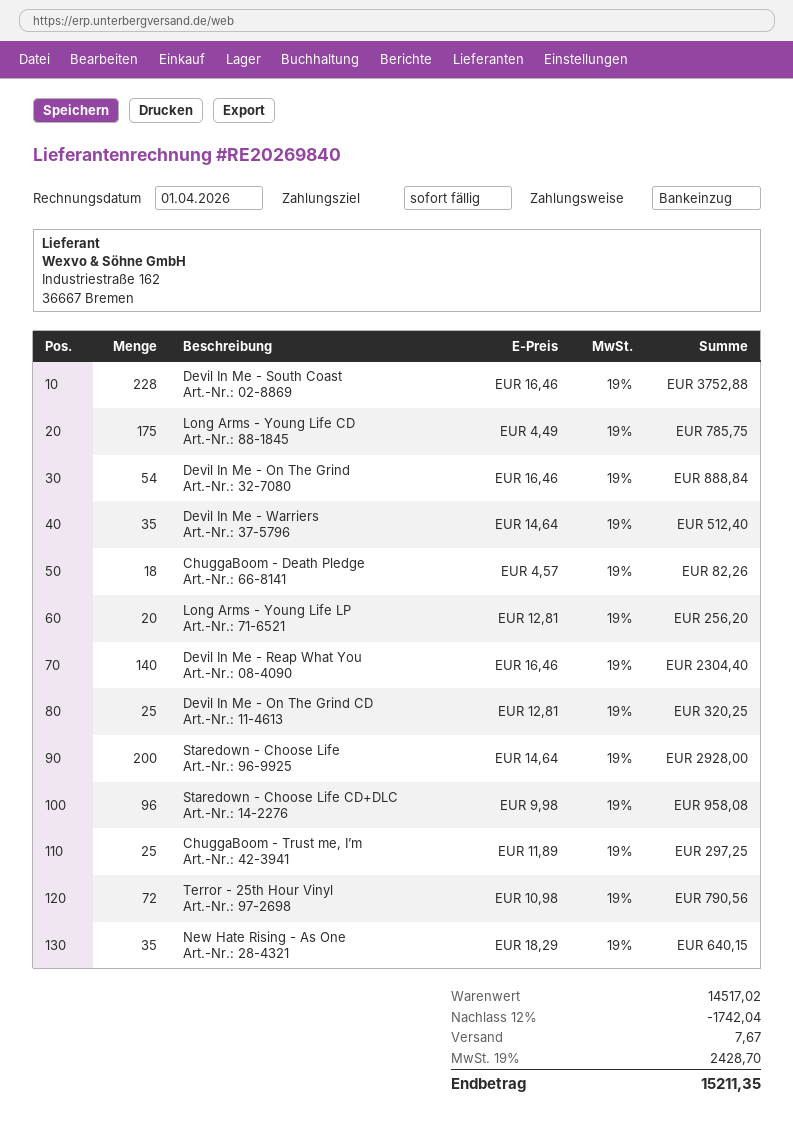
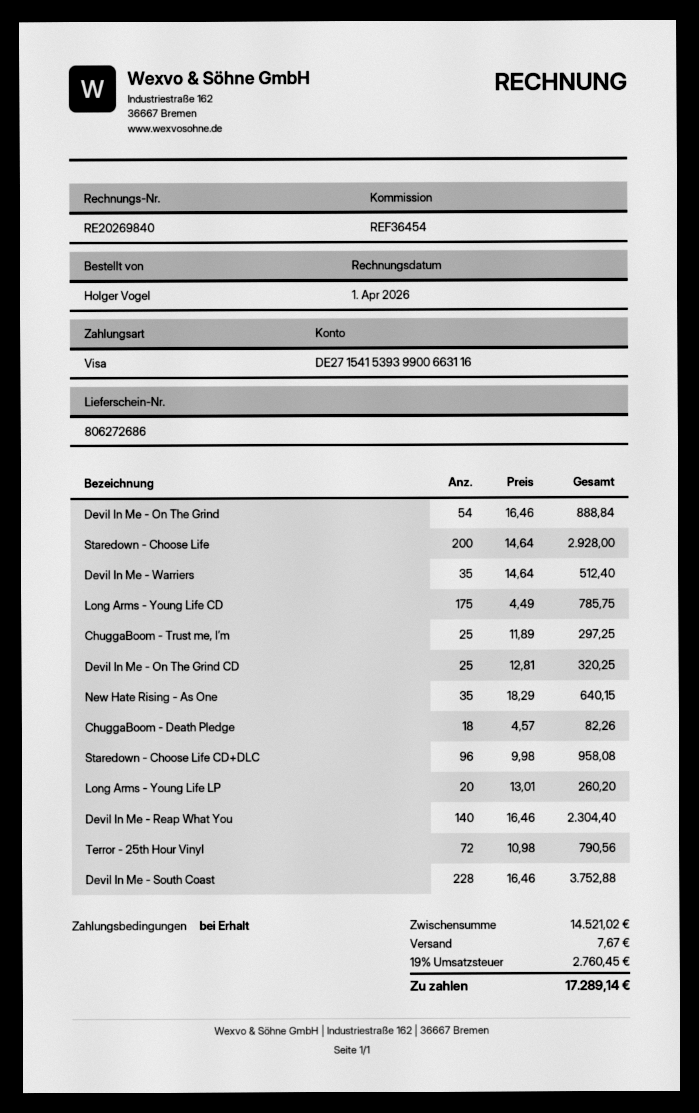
payment method: direct debit -> Visa
Long Arms - Young Life LP: 20 x 12.81 = 256.20 -> 20 x 13.01 = 260.20
subtotal: 14517.02 -> 14521.02
discount: 12% = 1742.04 -> none
tax: 19% = 2428.70 -> 19% = 2760.45
total: 15211.35 -> 17289.14

